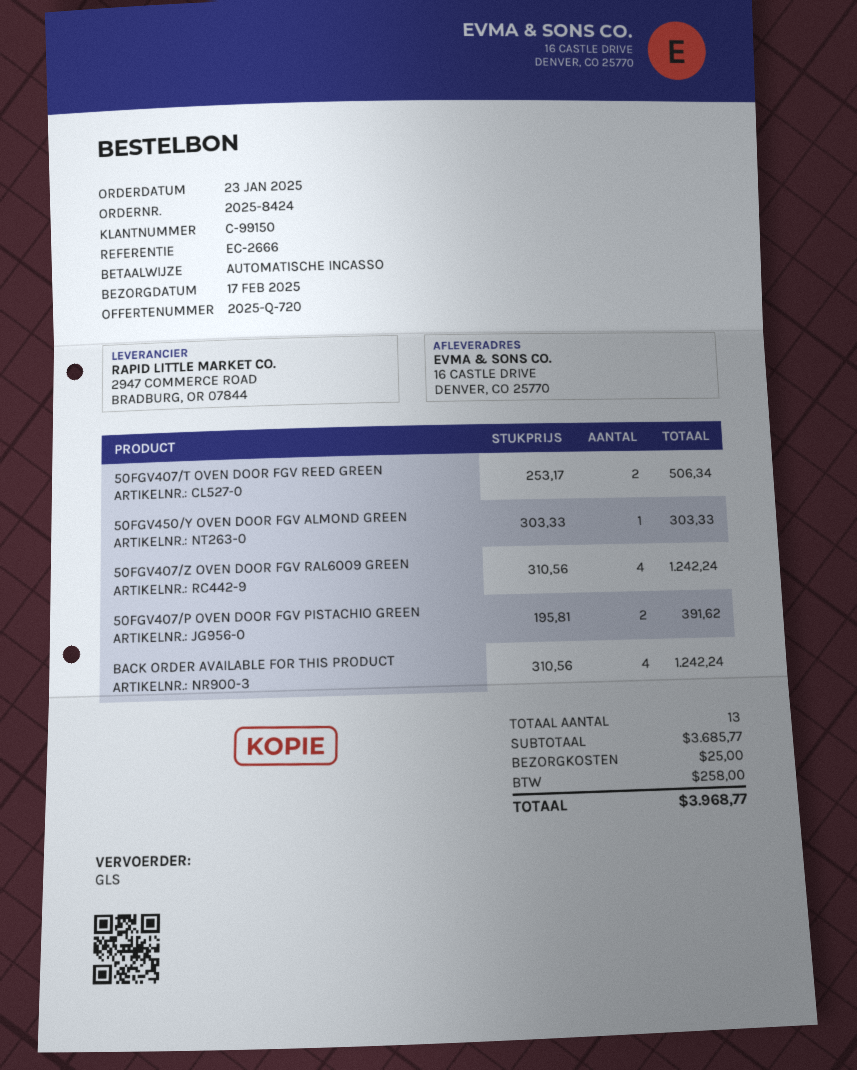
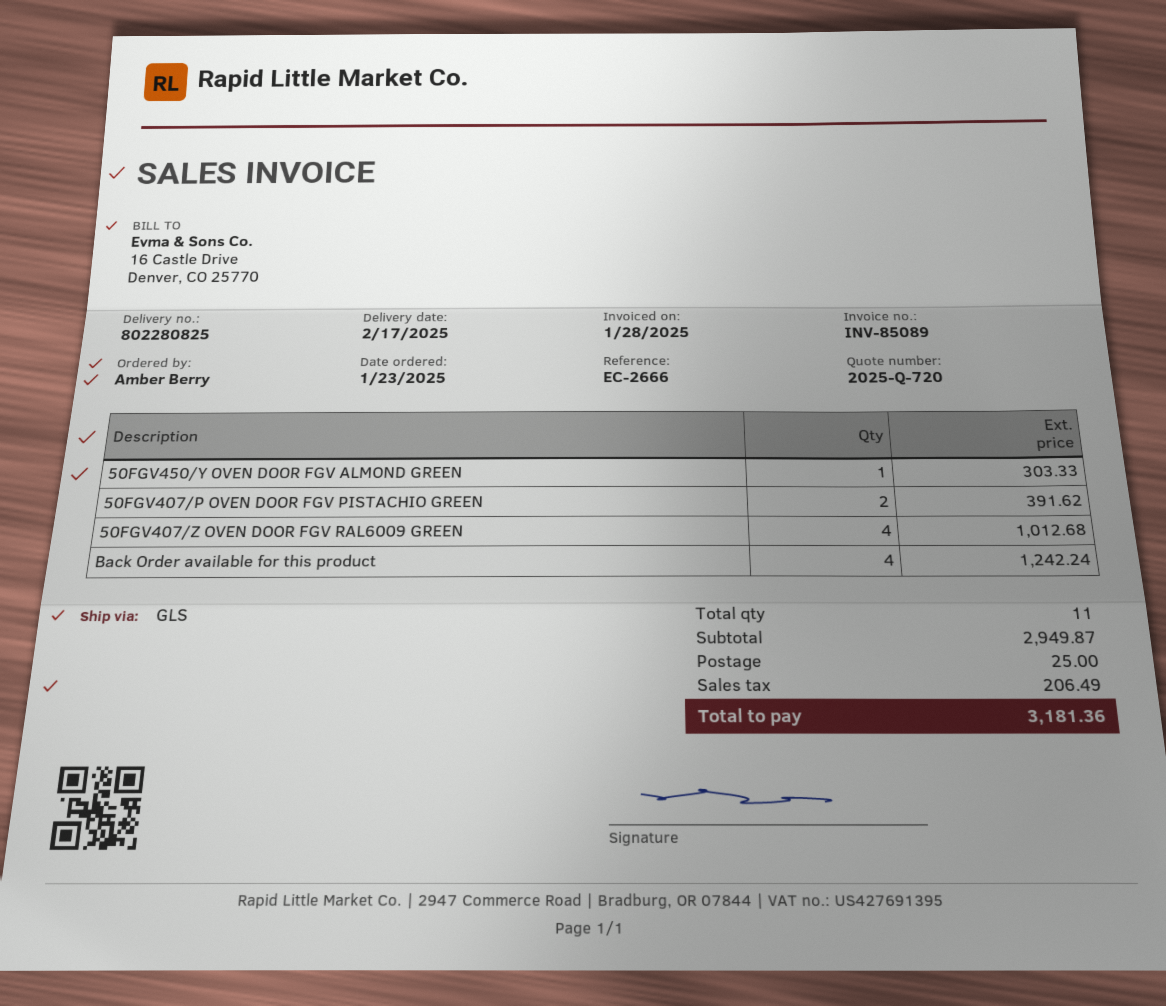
50FGV407/T OVEN DOOR FGV REED GREEN: 2 for 506.34 -> none
50FGV407/Z OVEN DOOR FGV RAL6009 GREEN: 4 for 1242.24 -> 4 for 1012.68
total quantity: 13 -> 11
subtotal: 3685.77 -> 2949.87
tax: 258.00 -> 206.49
total: 3968.77 -> 3181.36

